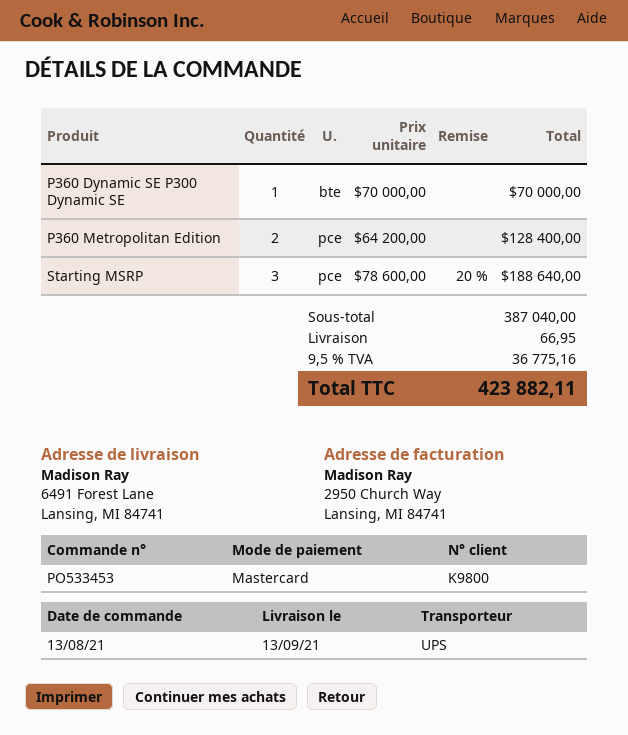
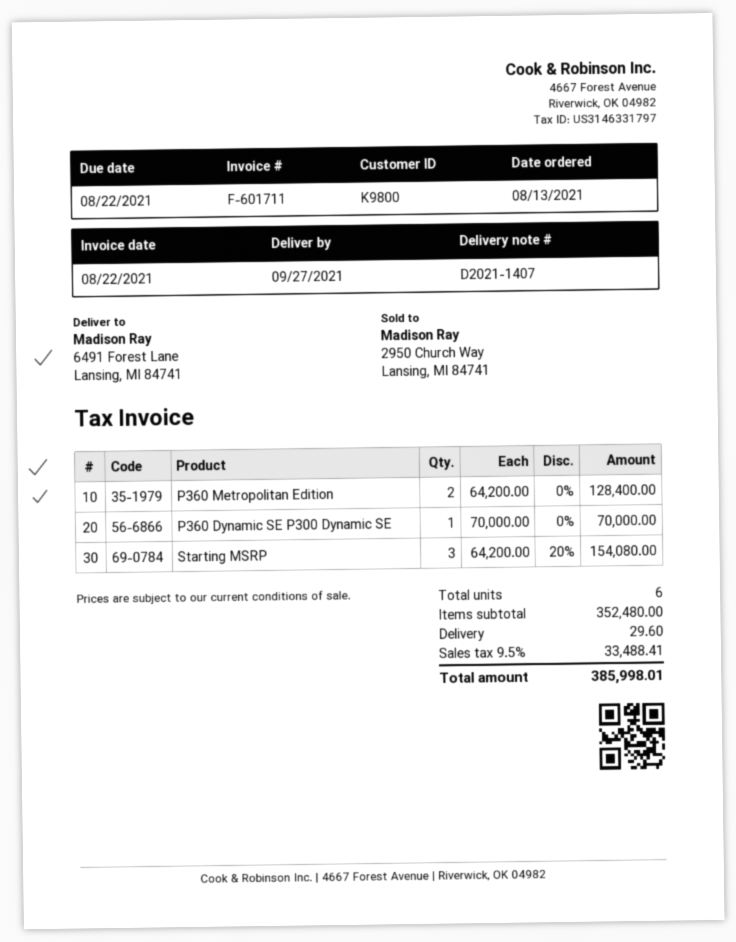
delivery date: 2021-09-13 -> 2021-09-27
Starting MSRP: 3 x 78600.00 - 20% = 188640.00 -> 3 x 64200.00 - 20% = 154080.00
subtotal: 387040.00 -> 352480.00
shipping: 66.95 -> 29.60
tax: 9.5% = 36775.16 -> 9.5% = 33488.41
total: 423882.11 -> 385998.01

